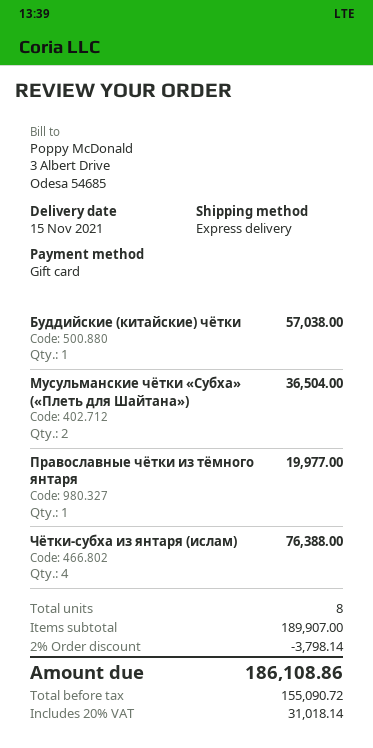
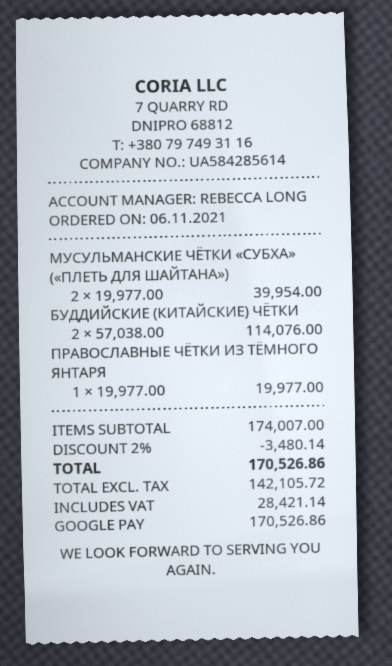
payment method: gift card -> Google Pay
Буддийские (китайские) чётки: 1 for 57038.00 -> 2 for 114076.00
Мусульманские чётки «Субха» («Плеть для Шайтана»): 2 for 36504.00 -> 2 for 39954.00
Чётки-субха из янтаря (ислам): 4 for 76388.00 -> none
subtotal: 189907.00 -> 174007.00
discount: 2% = 3798.14 -> 2% = 3480.14
net: 155090.72 -> 142105.72
tax: 31018.14 -> 28421.14
total: 186108.86 -> 170526.86

